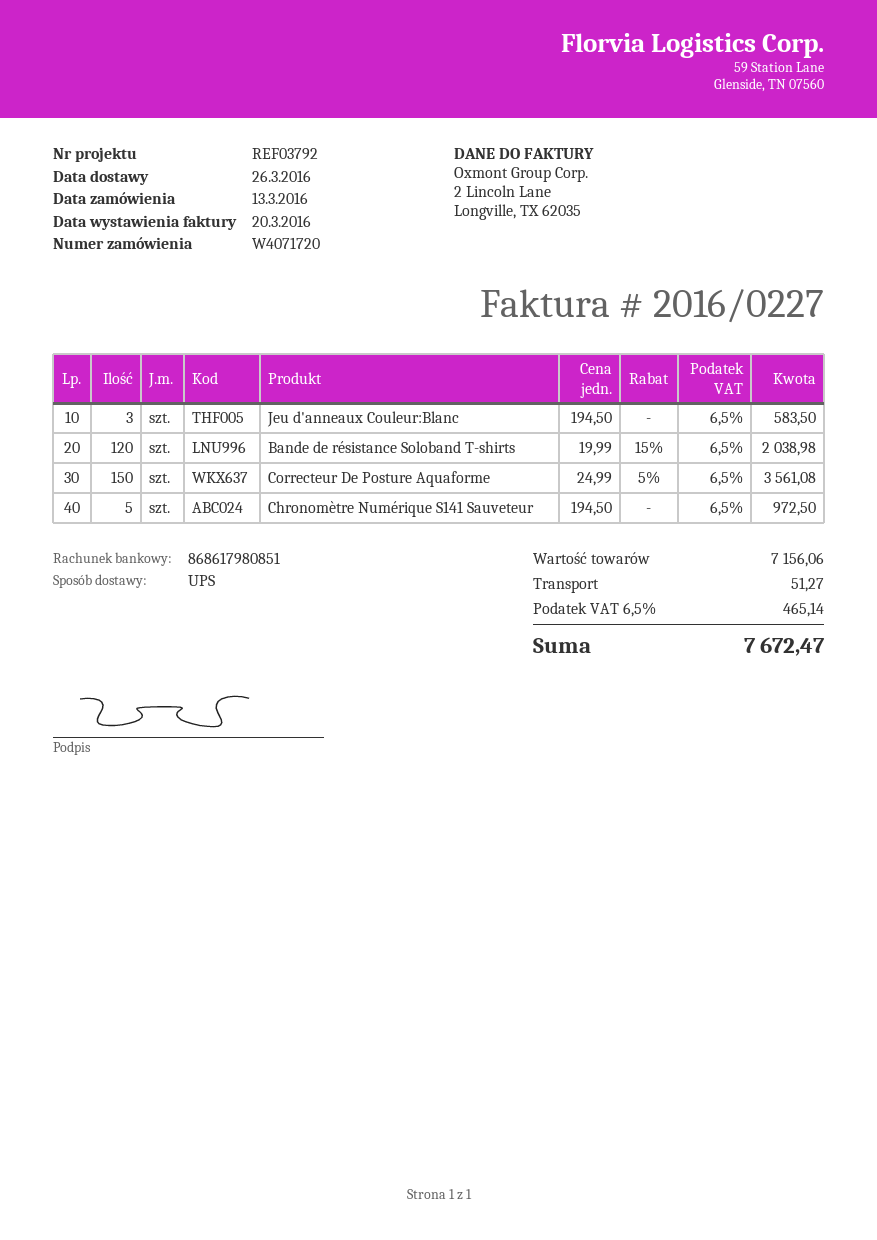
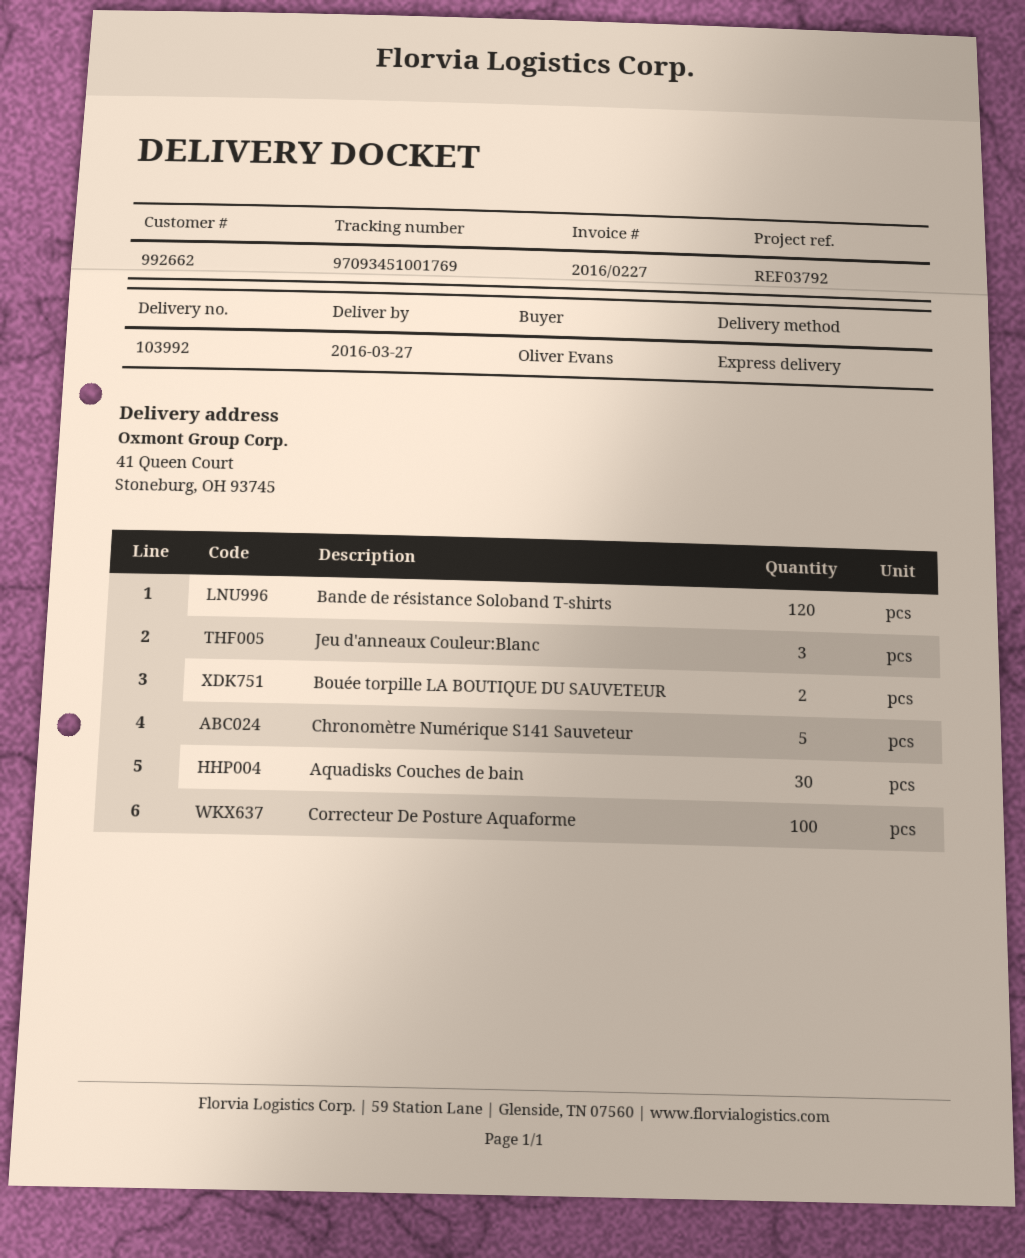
delivery date: 2016-03-26 -> 2016-03-27
shipping method: UPS -> express
Correcteur De Posture Aquaforme: 150 -> 100
Bouée torpille LA BOUTIQUE DU SAUVETEUR: none -> 2
Aquadisks Couches de bain: none -> 30

